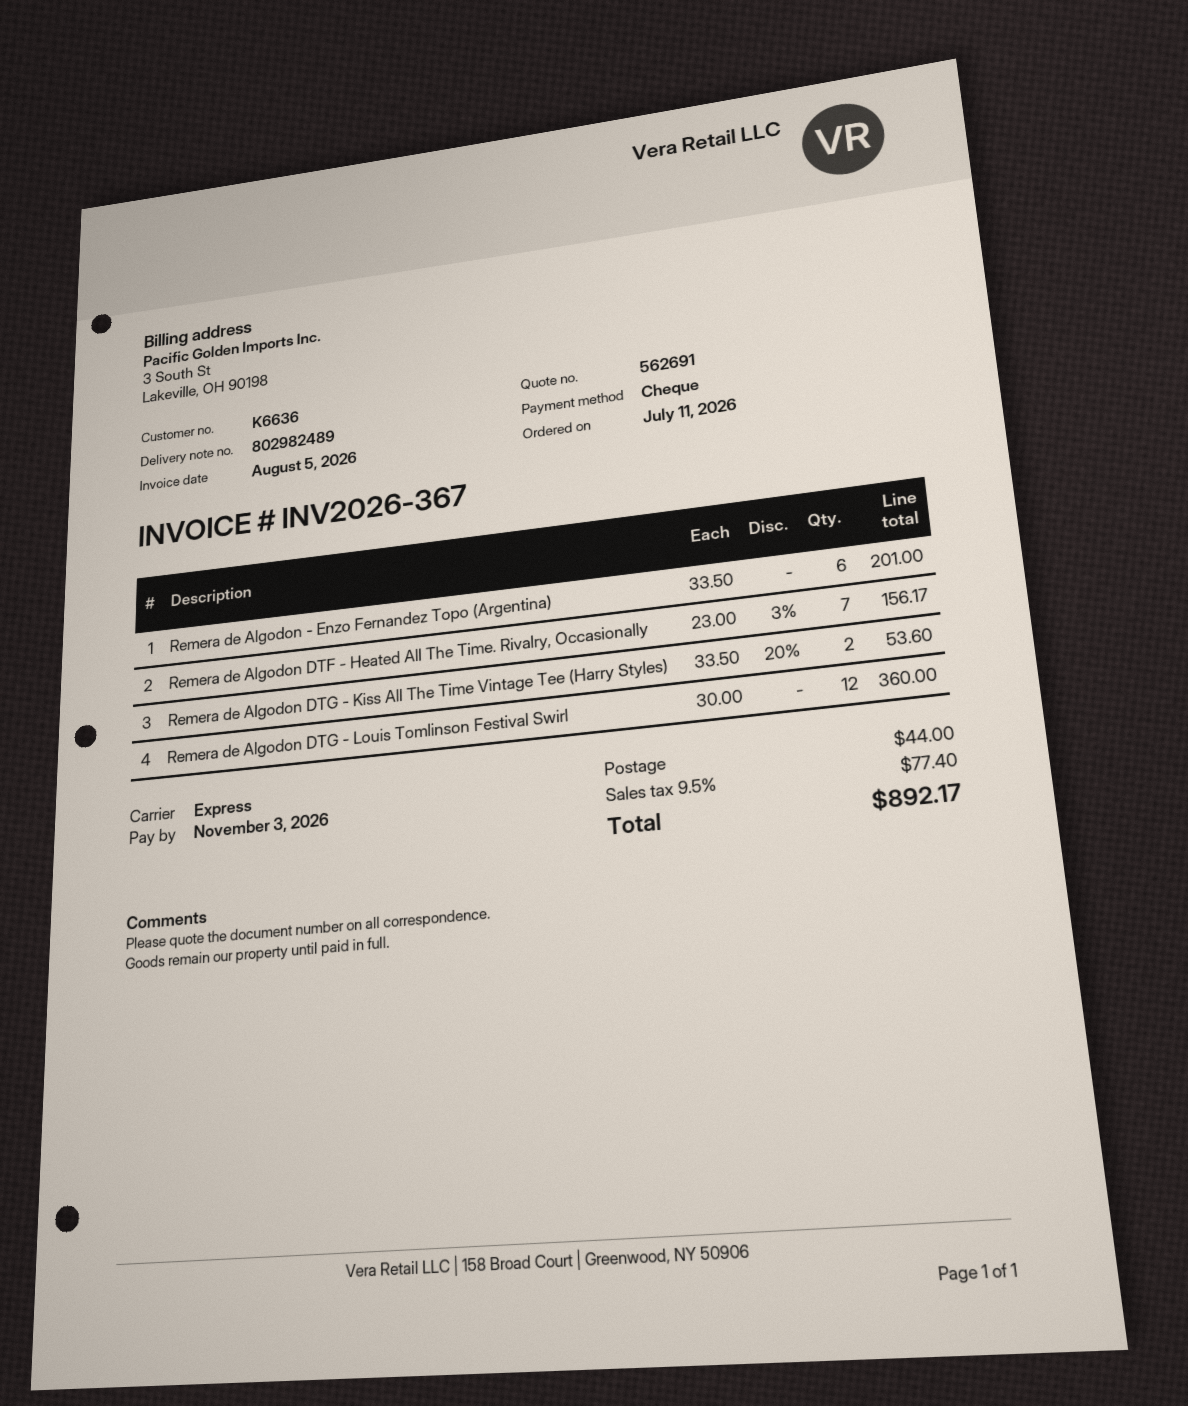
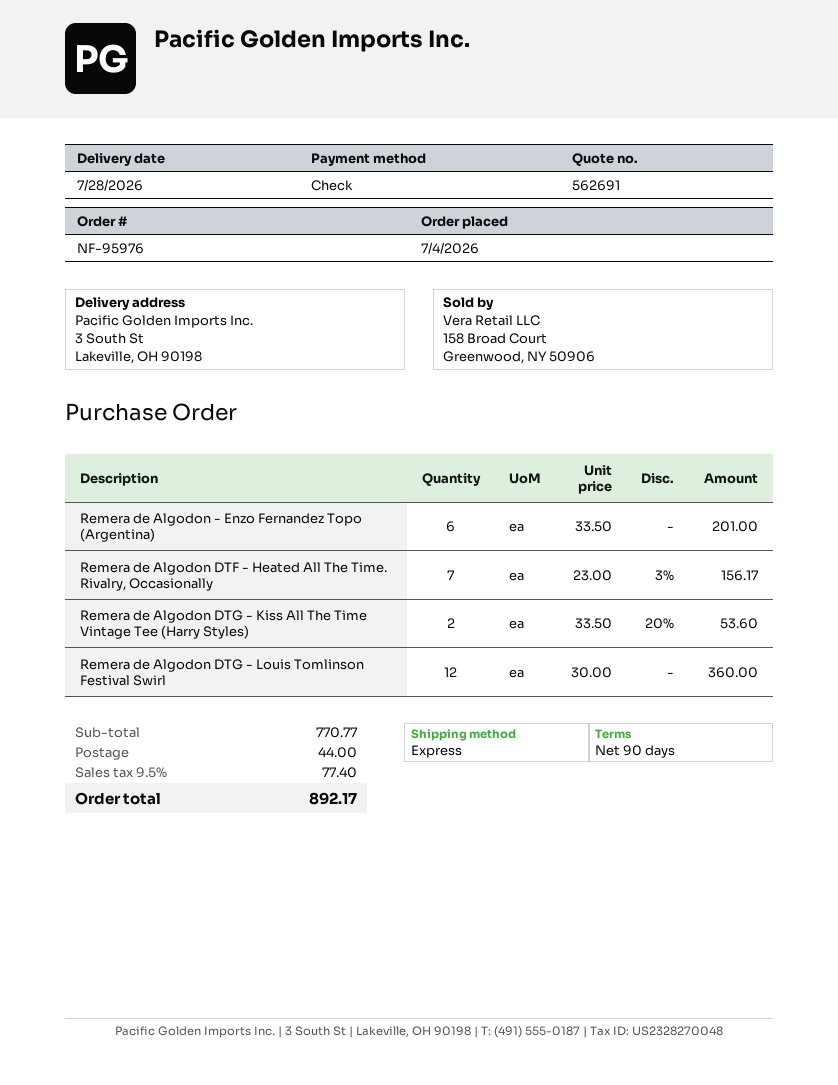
order date: 2026-07-11 -> 2026-07-04

